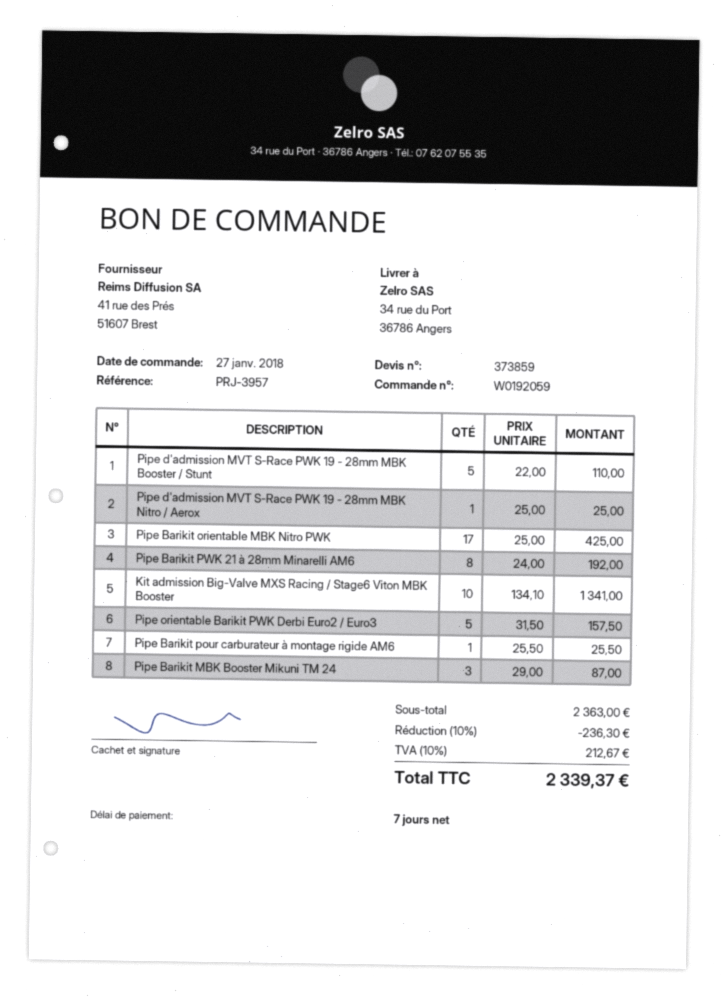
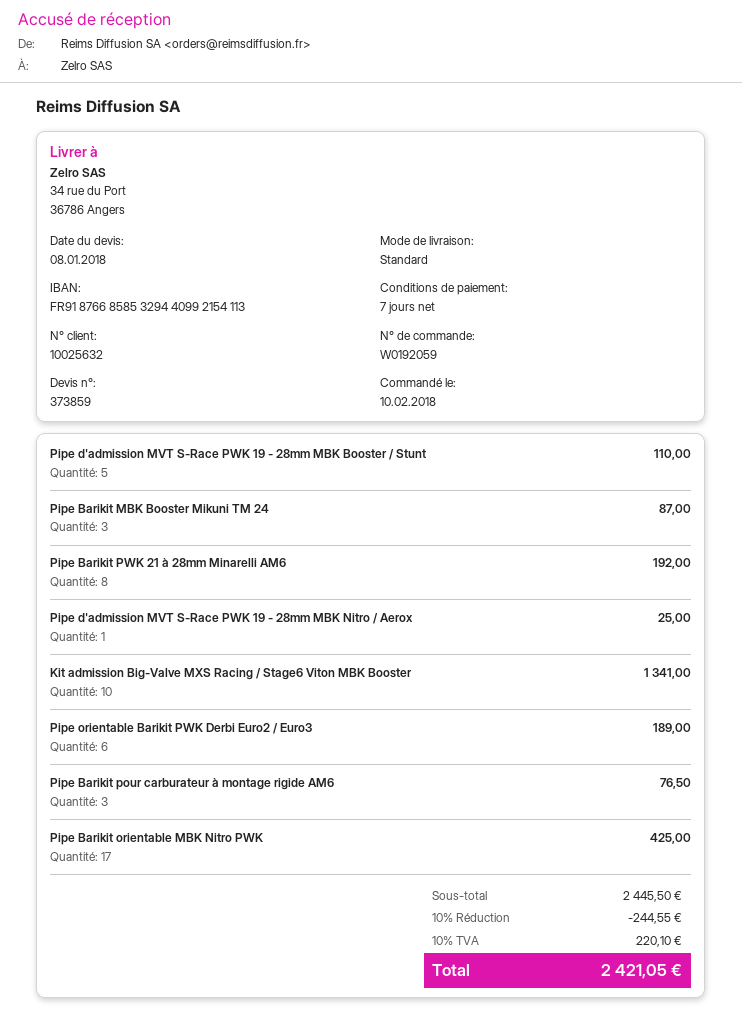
order date: 2018-01-27 -> 2018-02-10
Pipe orientable Barikit PWK Derbi Euro2 / Euro3: 5 for 157.50 -> 6 for 189.00
Pipe Barikit pour carburateur à montage rigide AM6: 1 for 25.50 -> 3 for 76.50
subtotal: 2363.00 -> 2445.50
discount: 10% = 236.30 -> 10% = 244.55
tax: 10% = 212.67 -> 10% = 220.10
total: 2339.37 -> 2421.05

